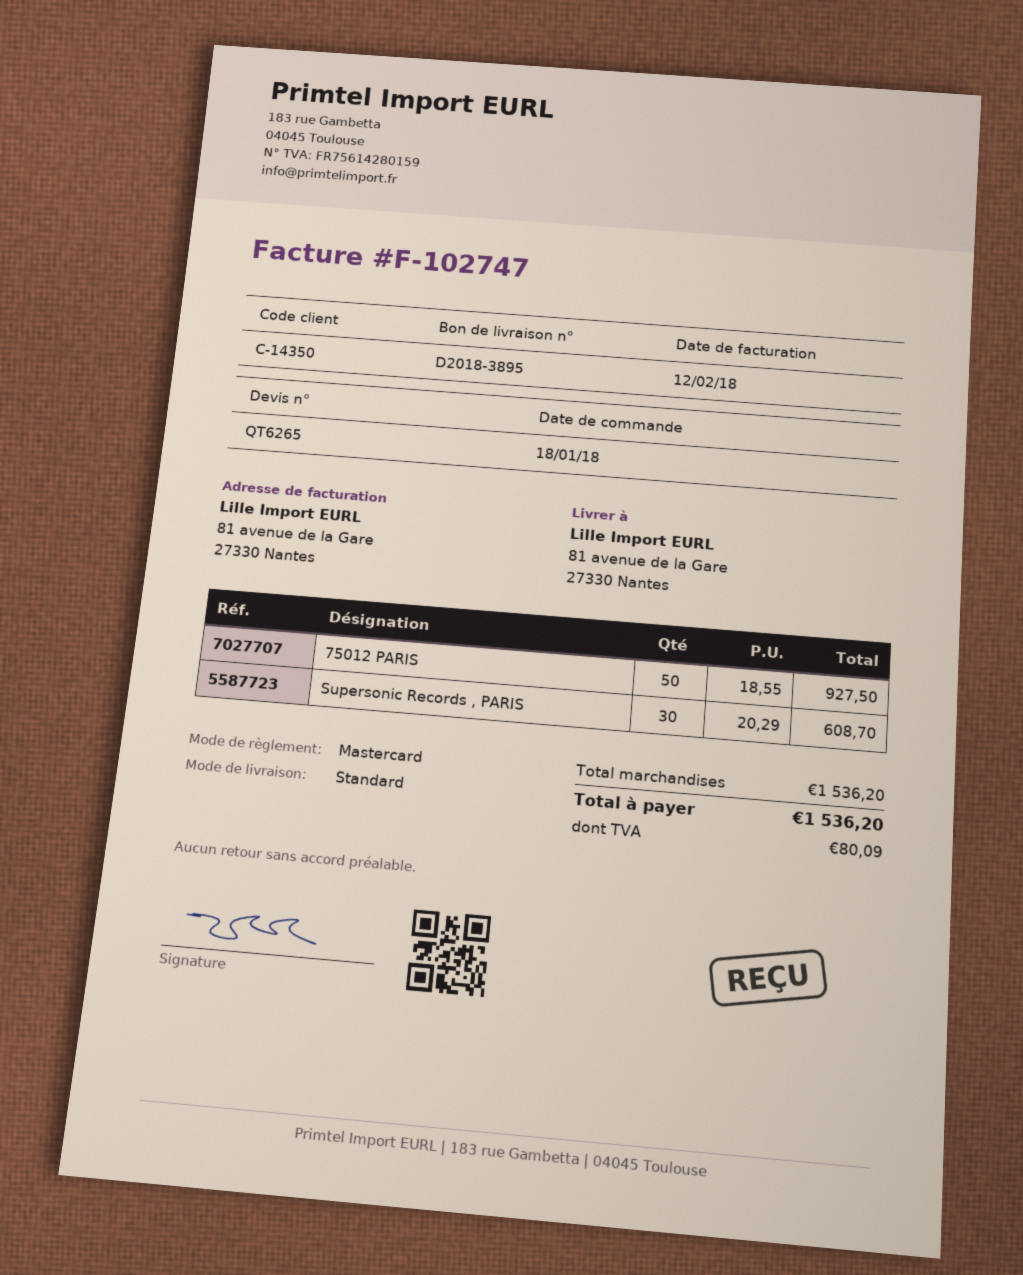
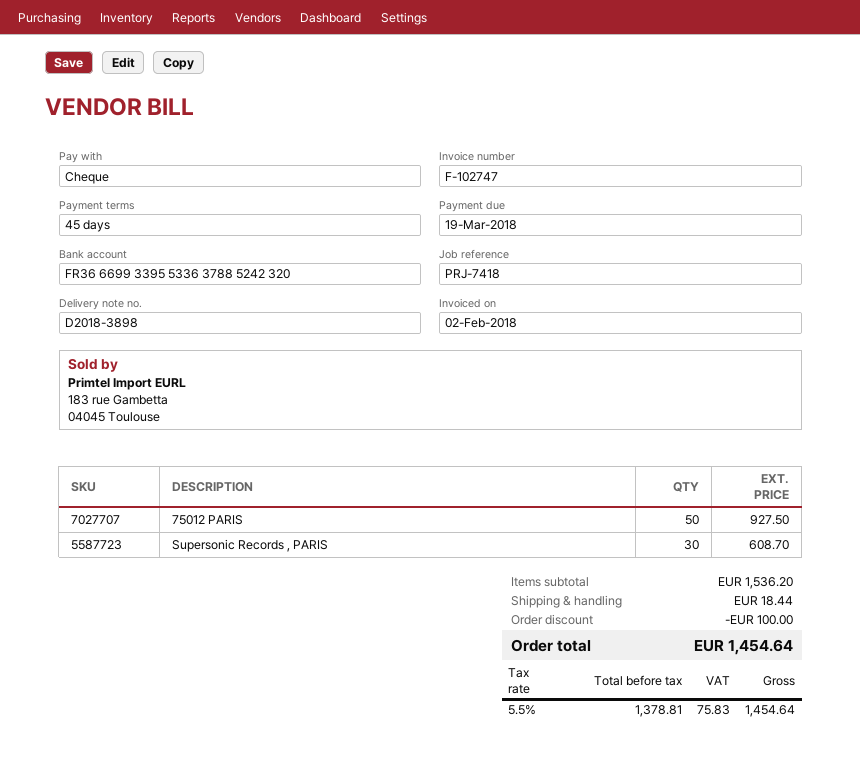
delivery note number: D2018-3895 -> D2018-3898
invoice date: 2018-02-12 -> 2018-02-02
payment method: Mastercard -> cheque
discount: none -> 100.00
shipping: none -> 18.44
tax: 80.09 -> 75.83
total: 1536.20 -> 1454.64

